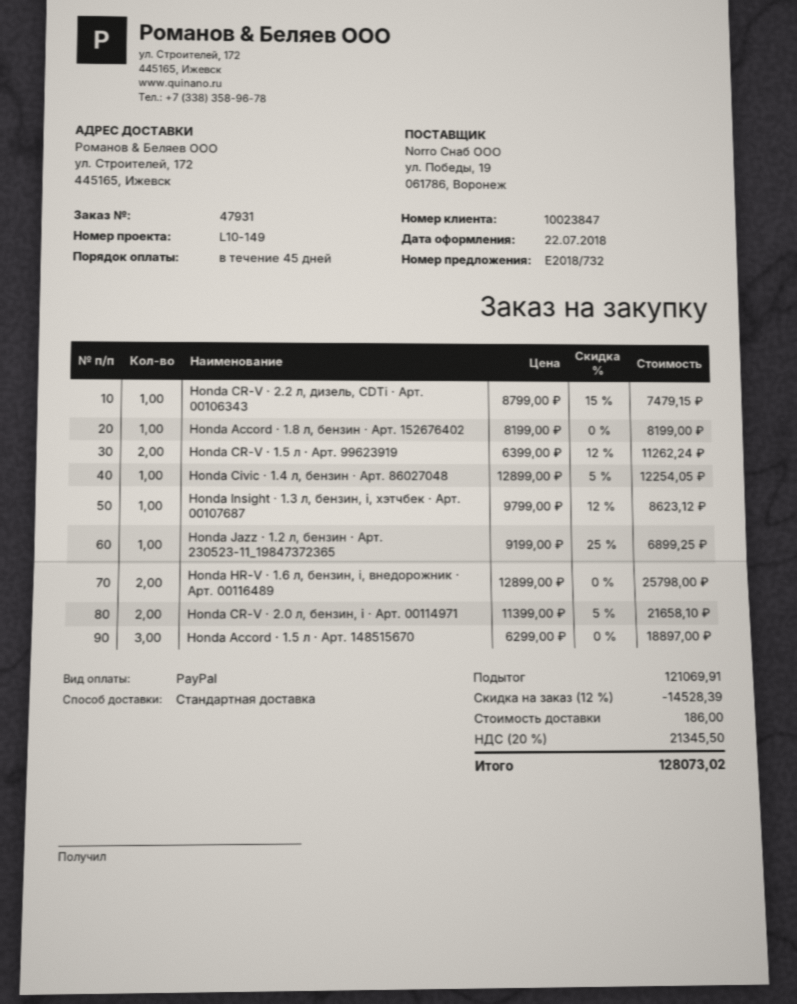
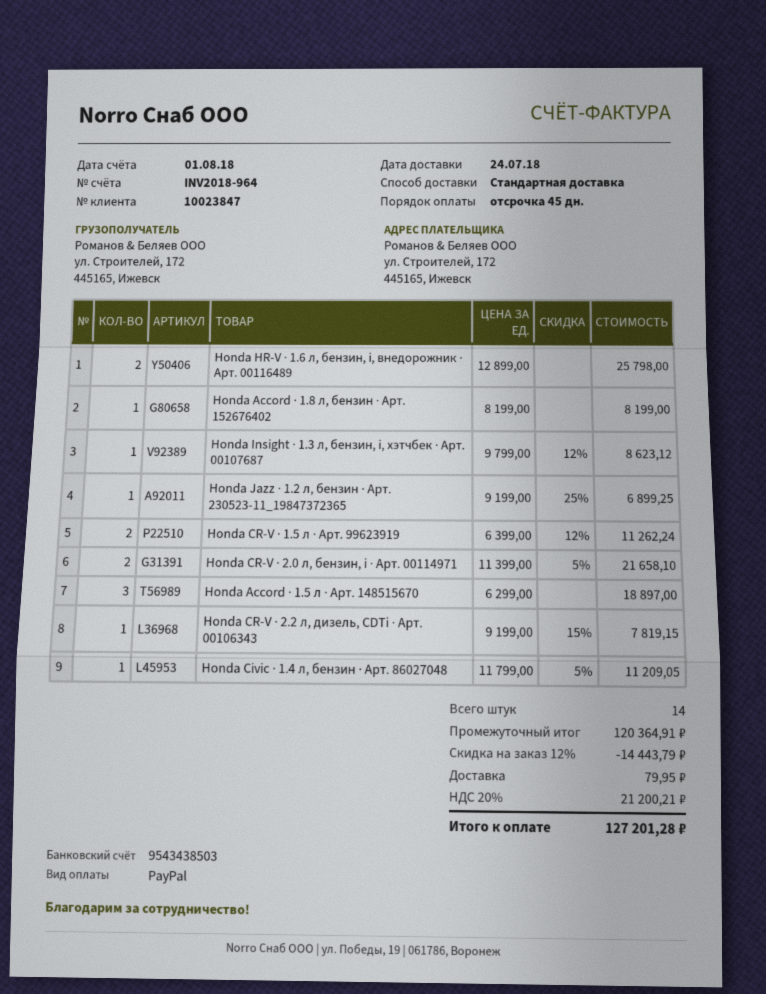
Honda CR-V · 2.2 л, дизель, CDTi · Арт. 00106343: 1 x 8799.00 - 15% = 7479.15 -> 1 x 9199.00 - 15% = 7819.15
Honda Civic · 1.4 л, бензин · Арт. 86027048: 1 x 12899.00 - 5% = 12254.05 -> 1 x 11799.00 - 5% = 11209.05
subtotal: 121069.91 -> 120364.91
discount: 12% = 14528.39 -> 12% = 14443.79
shipping: 186.00 -> 79.95
tax: 20% = 21345.50 -> 20% = 21200.21
total: 128073.02 -> 127201.28

